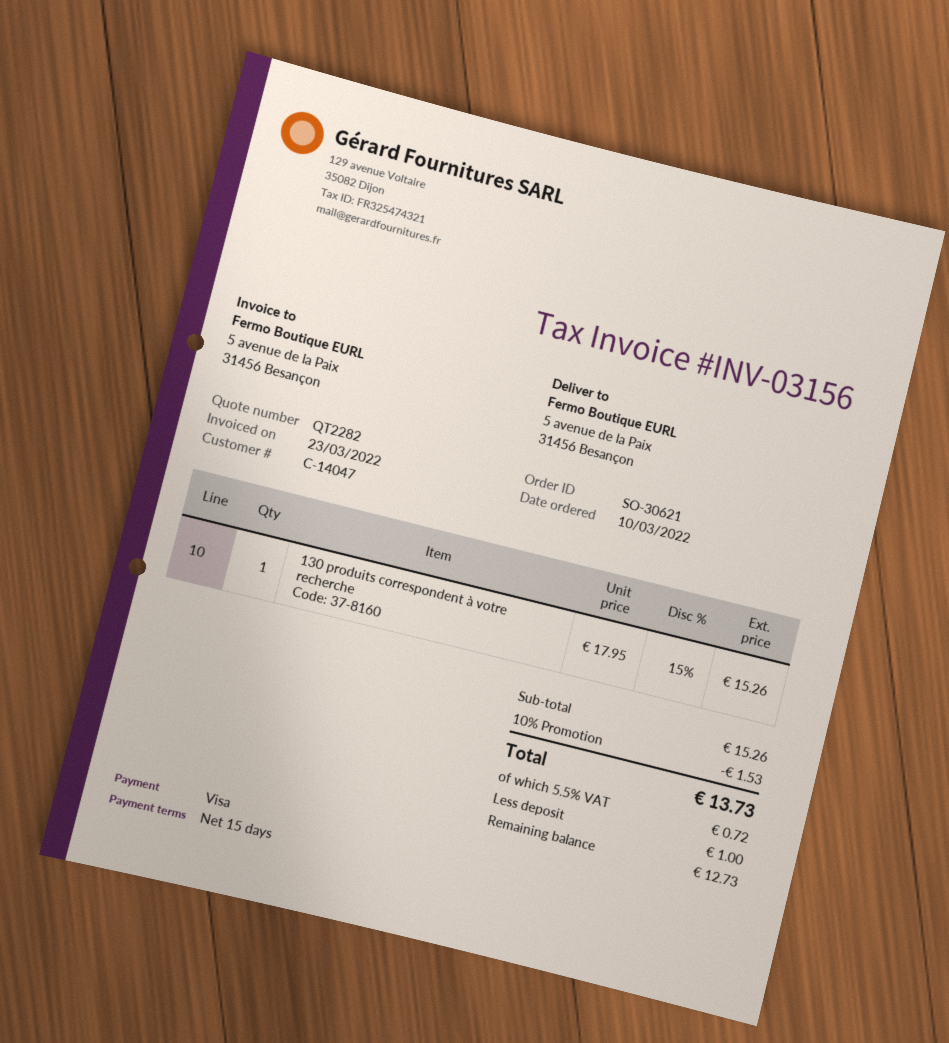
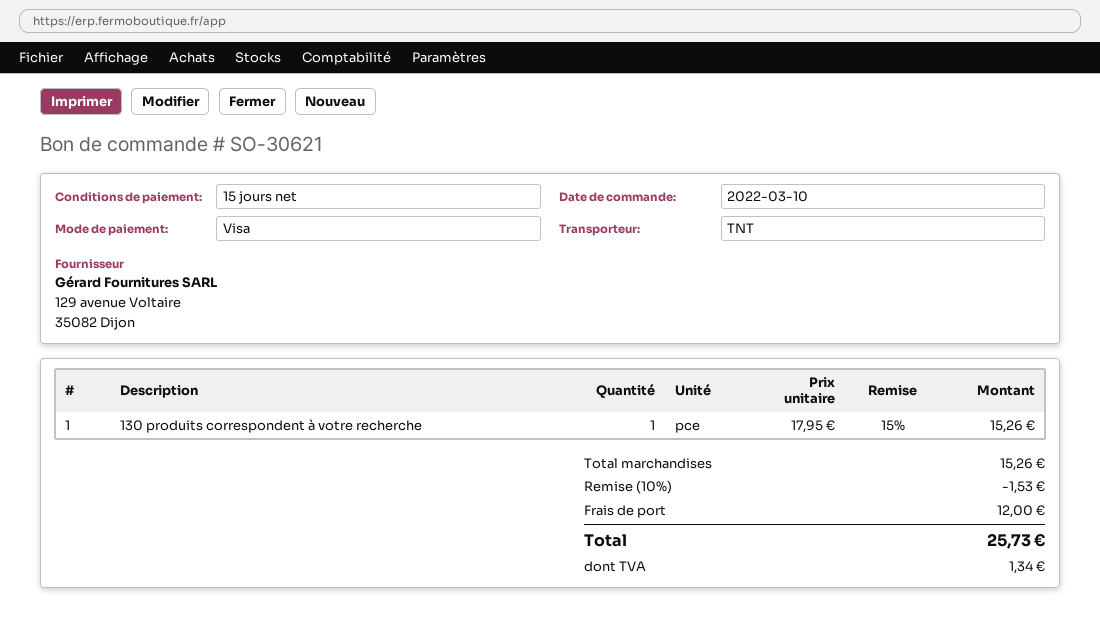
shipping: none -> 12.00
tax: 0.72 -> 1.34
total: 13.73 -> 25.73

